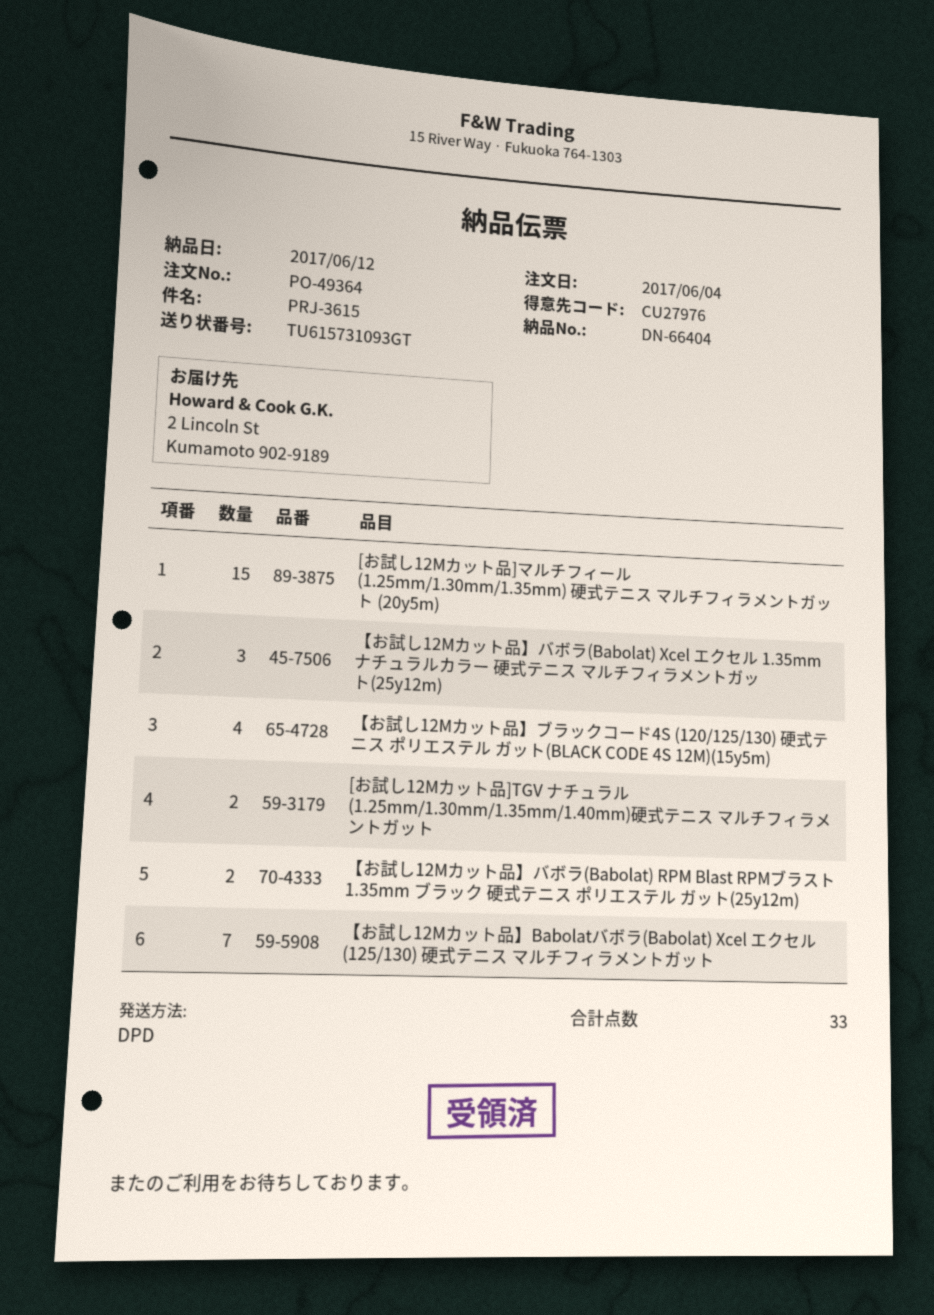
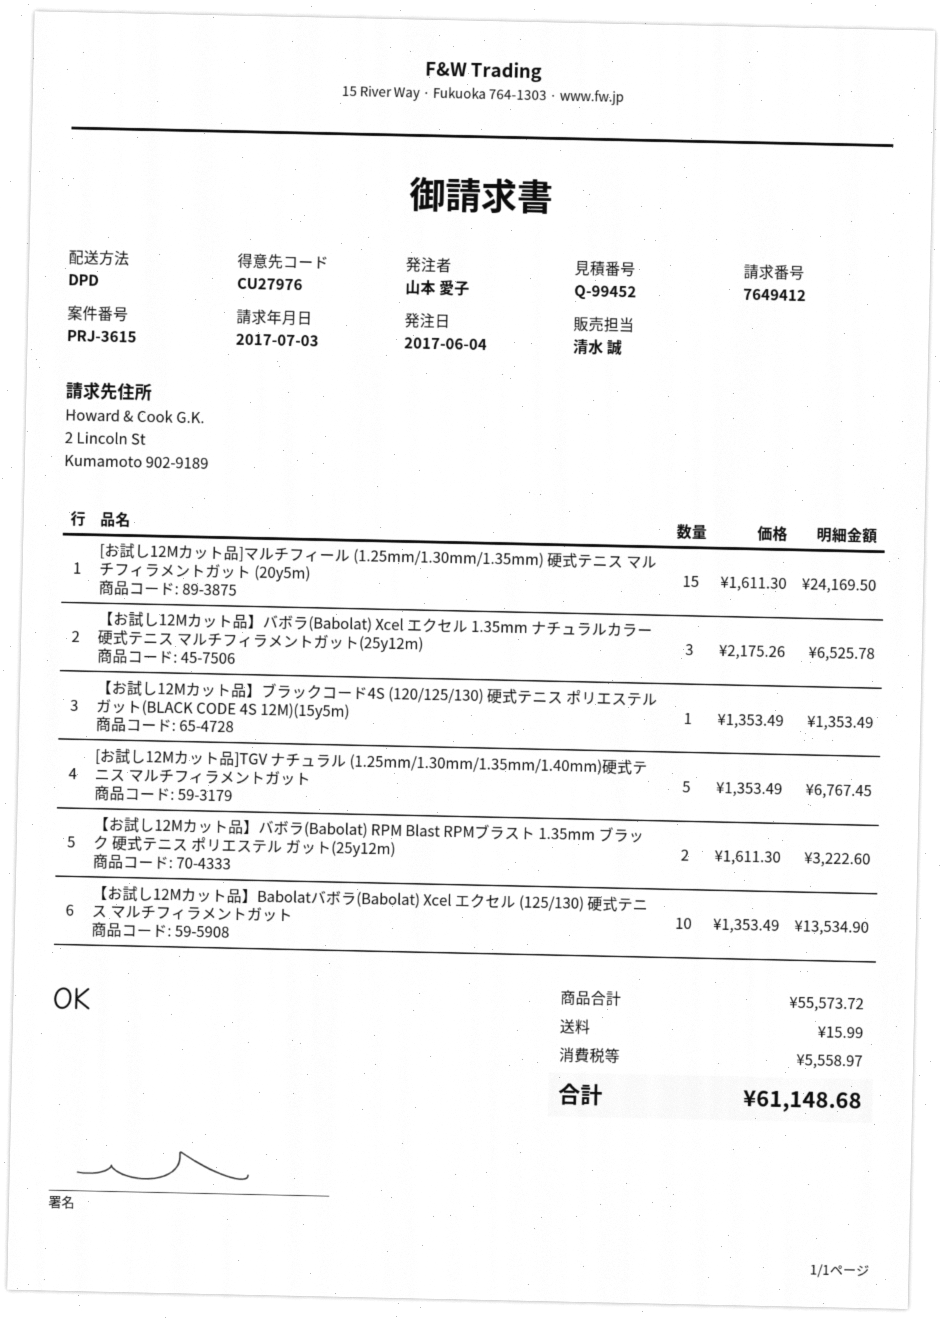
【お試し12Mカット品】ブラックコード4S (120/125/130) 硬式テニス ポリエステル ガット(BLACK CODE 4S 12M)(15y5m): 4 -> 1
[お試し12Mカット品]TGV ナチュラル (1.25mm/1.30mm/1.35mm/1.40mm)硬式テニス マルチフィラメントガット: 2 -> 5
【お試し12Mカット品】Babolatバボラ(Babolat) Xcel エクセル (125/130) 硬式テニス マルチフィラメントガット: 7 -> 10

